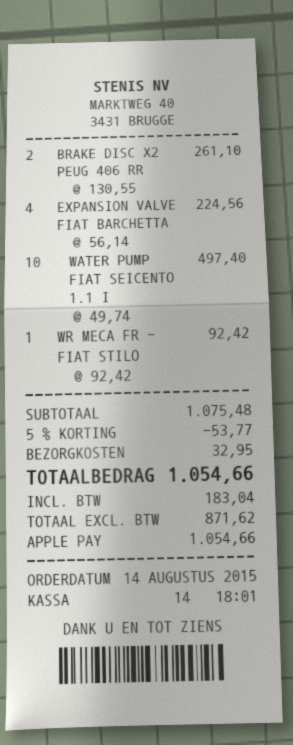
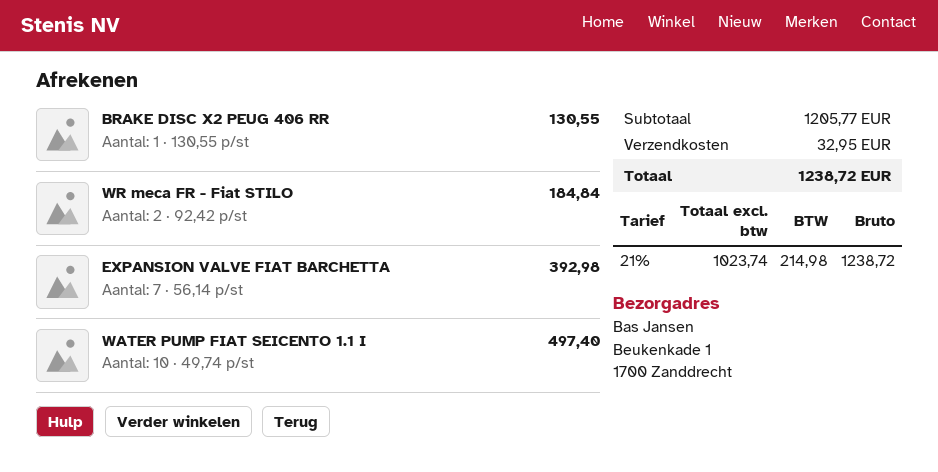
BRAKE DISC X2 PEUG 406 RR: 2 x 130.55 = 261.10 -> 1 x 130.55 = 130.55
EXPANSION VALVE FIAT BARCHETTA: 4 x 56.14 = 224.56 -> 7 x 56.14 = 392.98
WR MECA FR - FIAT STILO: 1 x 92.42 = 92.42 -> 2 x 92.42 = 184.84
subtotal: 1075.48 -> 1205.77
discount: 5% = 53.77 -> none
net: 871.62 -> 1023.74
tax: 183.04 -> 214.98
total: 1054.66 -> 1238.72

